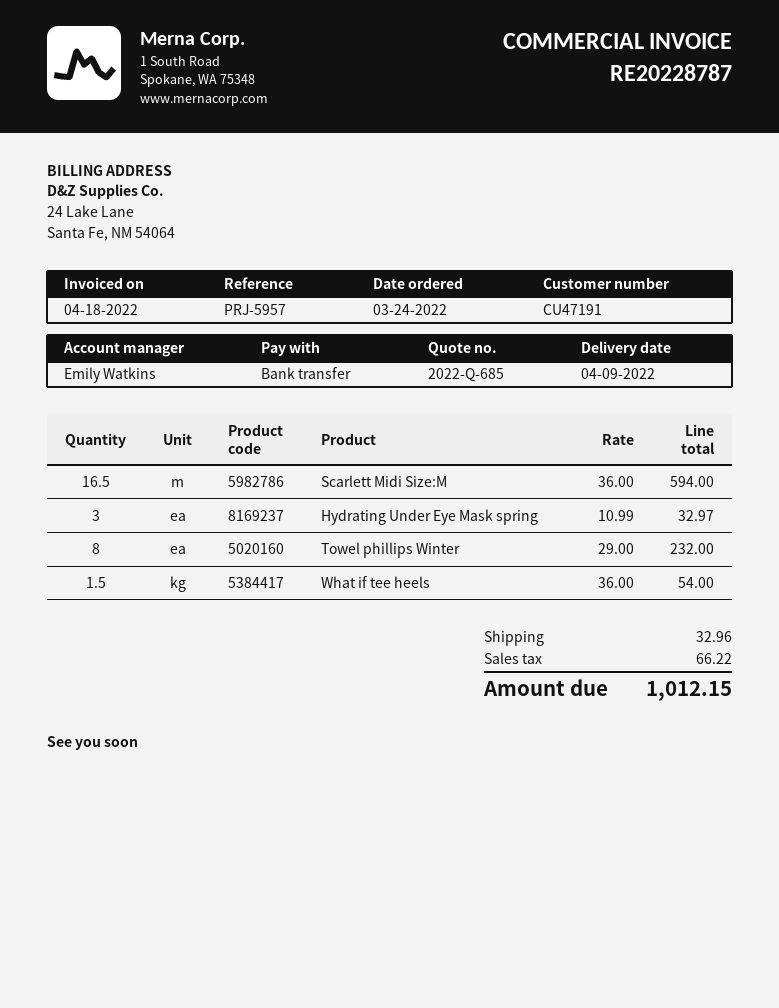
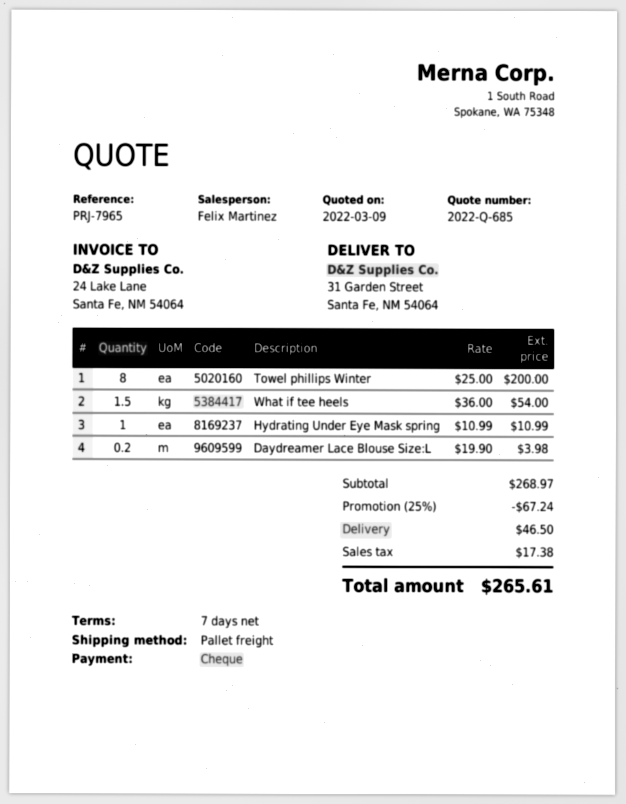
reference: PRJ-5957 -> PRJ-7965
sales rep: Emily Watkins -> Felix Martinez
payment method: bank transfer -> cheque
Scarlett Midi Size:M: 16.5 x 36.00 = 594.00 -> none
Hydrating Under Eye Mask spring: 3 x 10.99 = 32.97 -> 1 x 10.99 = 10.99
Towel phillips Winter: 8 x 29.00 = 232.00 -> 8 x 25.00 = 200.00
Daydreamer Lace Blouse Size:L: none -> 0.2 x 19.90 = 3.98
discount: none -> 25% = 67.24
shipping: 32.96 -> 46.50
tax: 66.22 -> 17.38
total: 1012.15 -> 265.61

